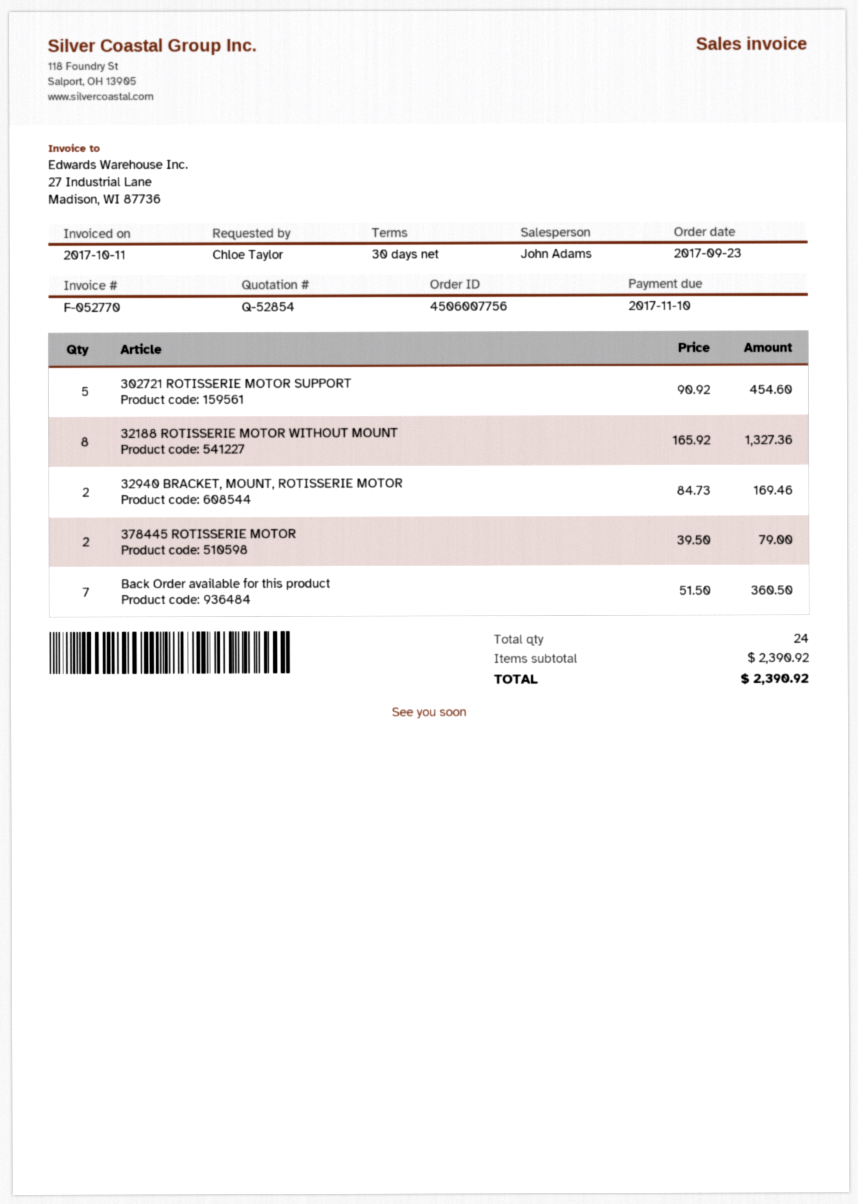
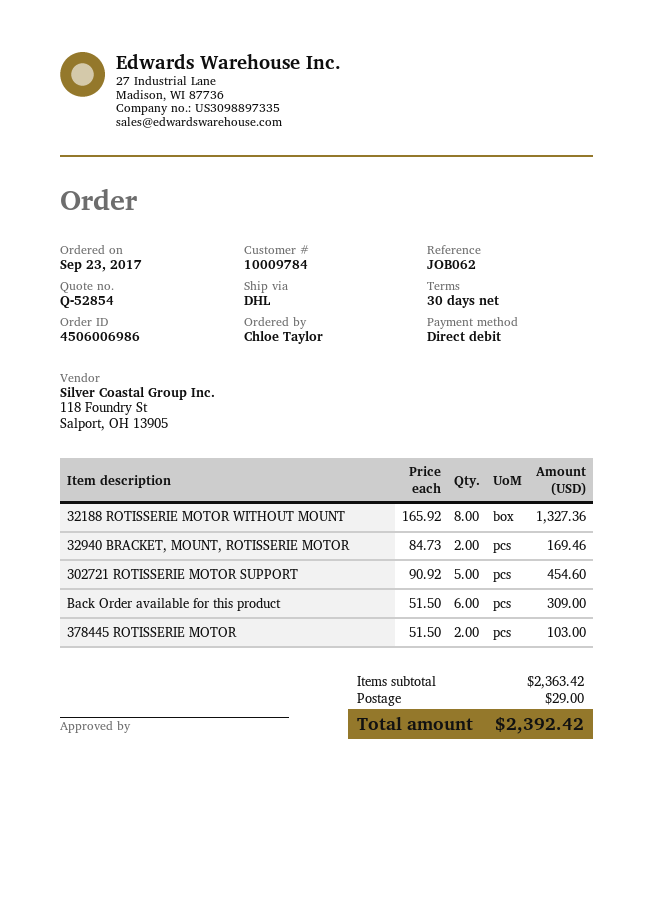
order number: 4506007756 -> 4506006986
378445 ROTISSERIE MOTOR: 2 x 39.50 = 79.00 -> 2 x 51.50 = 103.00
Back Order available for this product: 7 x 51.50 = 360.50 -> 6 x 51.50 = 309.00
subtotal: 2390.92 -> 2363.42
shipping: none -> 29.00
total: 2390.92 -> 2392.42

